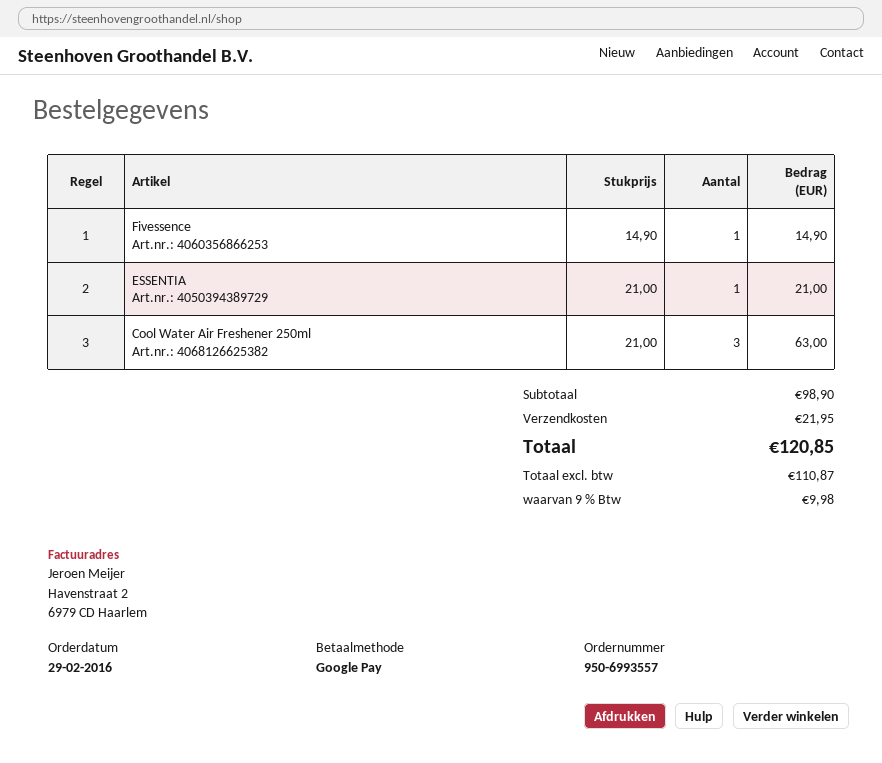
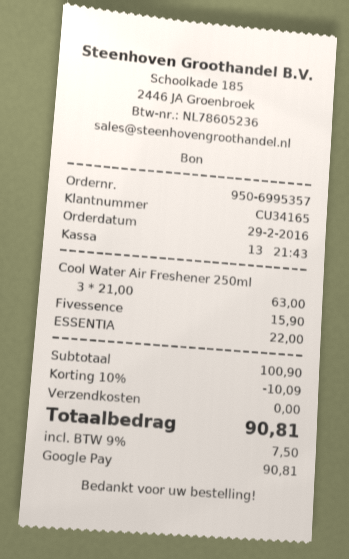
order number: 950-6993557 -> 950-6995357
Fivessence: 1 x 14.90 = 14.90 -> 1 x 15.90 = 15.90
ESSENTIA: 1 x 21.00 = 21.00 -> 1 x 22.00 = 22.00
subtotal: 98.90 -> 100.90
discount: none -> 10% = 10.09
shipping: 21.95 -> 0.00
tax: 9% = 9.98 -> 9% = 7.50
total: 120.85 -> 90.81

